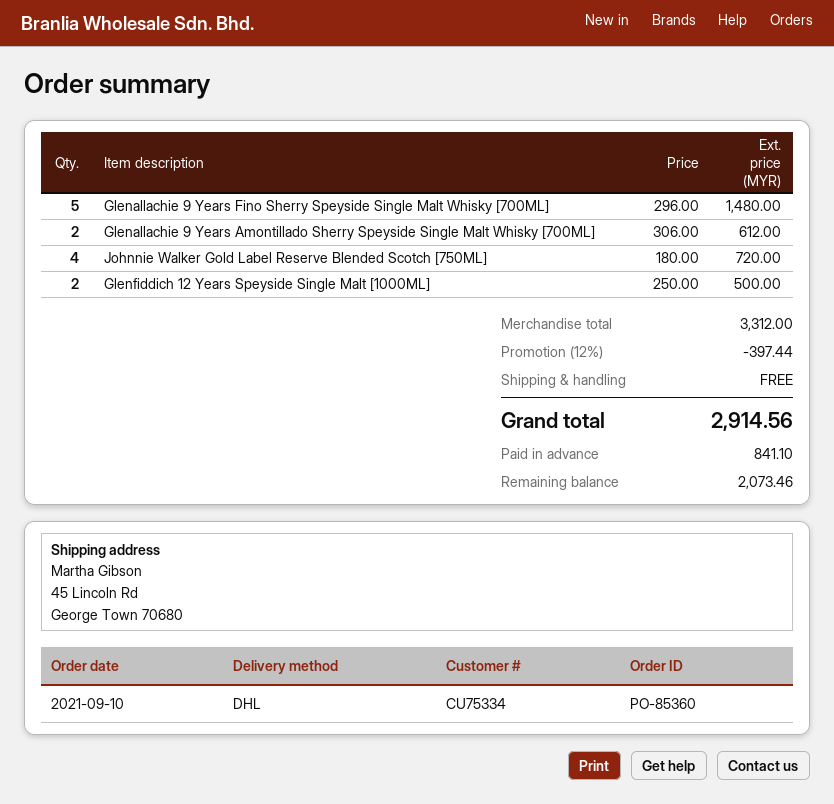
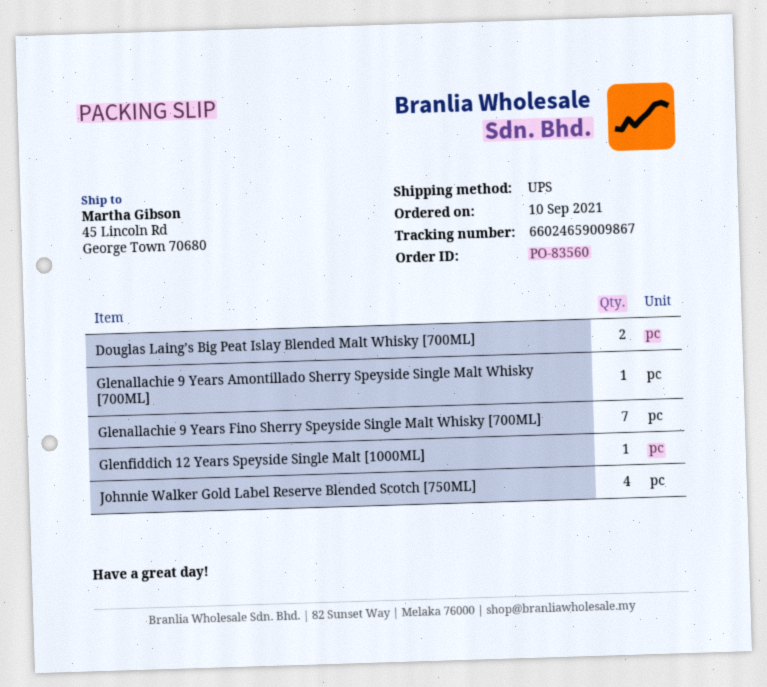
order number: PO-85360 -> PO-83560
shipping method: DHL -> UPS
Glenallachie 9 Years Fino Sherry Speyside Single Malt Whisky [700ML]: 5 -> 7
Glenallachie 9 Years Amontillado Sherry Speyside Single Malt Whisky [700ML]: 2 -> 1
Glenfiddich 12 Years Speyside Single Malt [1000ML]: 2 -> 1
Douglas Laing’s Big Peat Islay Blended Malt Whisky [700ML]: none -> 2

